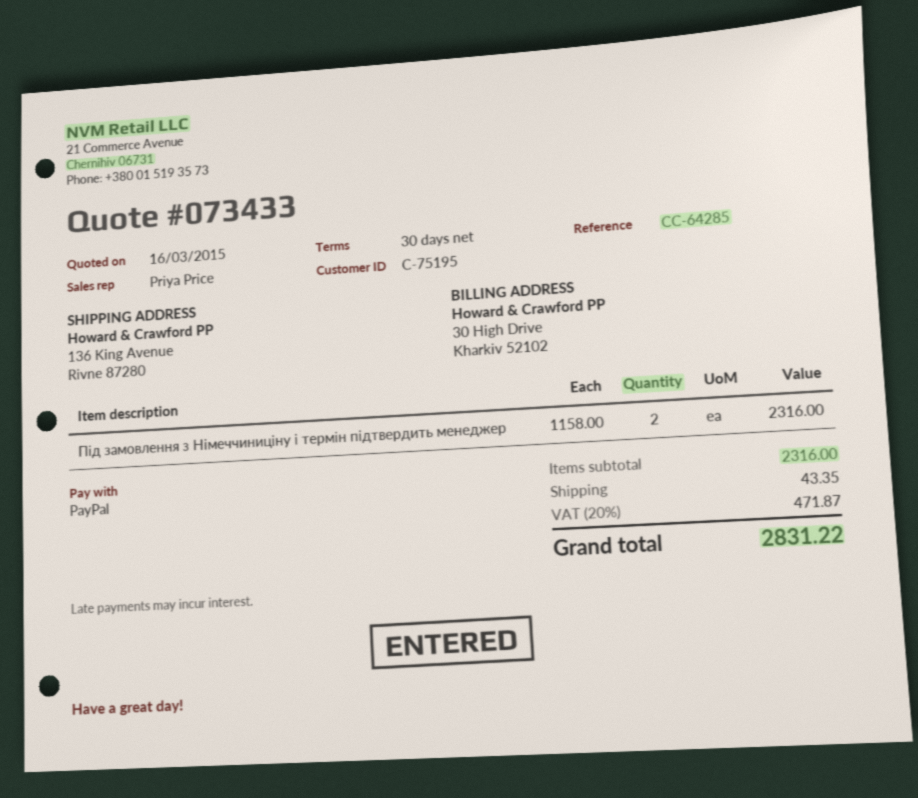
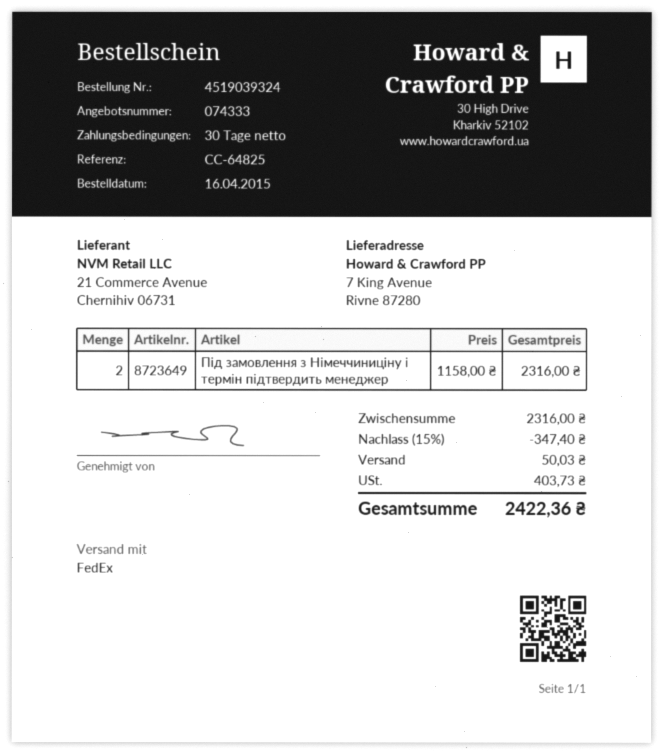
quote number: 073433 -> 074333
reference: CC-64285 -> CC-64825
ship to: 136 King Avenue, Rivne 87280 -> 7 King Avenue, Rivne 87280
discount: none -> 15% = 347.40
shipping: 43.35 -> 50.03
tax: 471.87 -> 403.73
total: 2831.22 -> 2422.36

